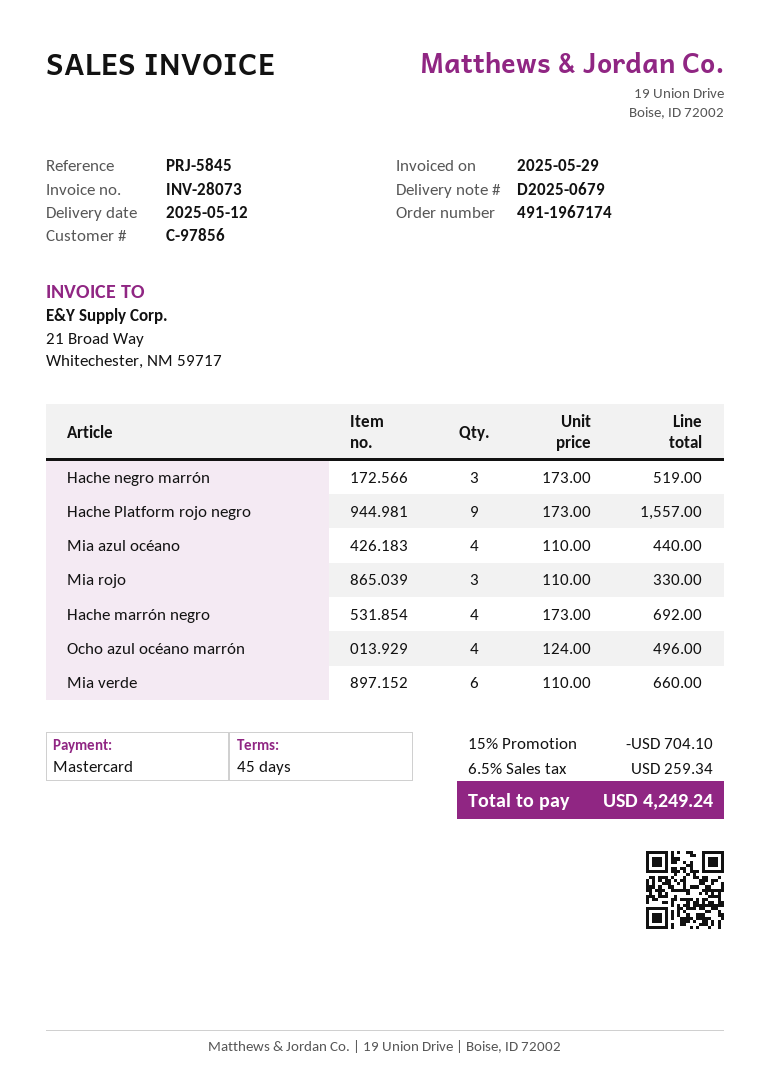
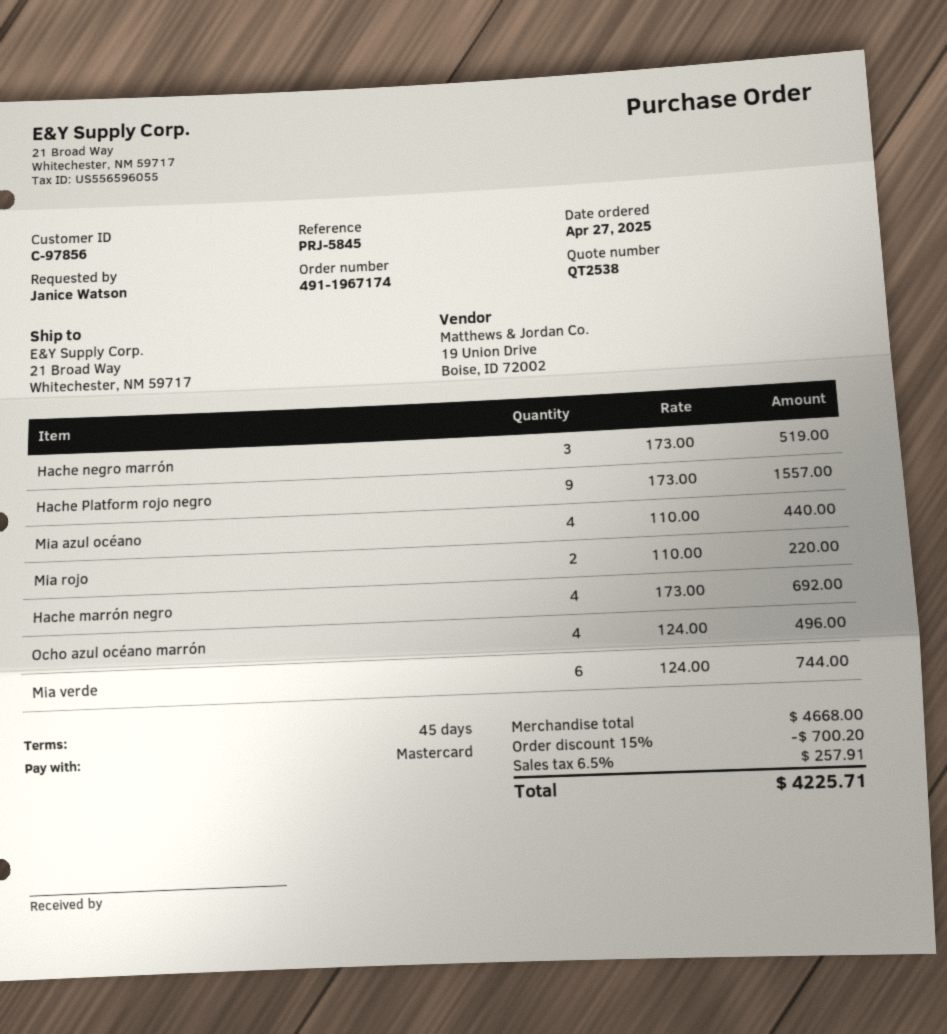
Mia rojo: 3 x 110.00 = 330.00 -> 2 x 110.00 = 220.00
Mia verde: 6 x 110.00 = 660.00 -> 6 x 124.00 = 744.00
discount: 15% = 704.10 -> 15% = 700.20
tax: 6.5% = 259.34 -> 6.5% = 257.91
total: 4249.24 -> 4225.71

